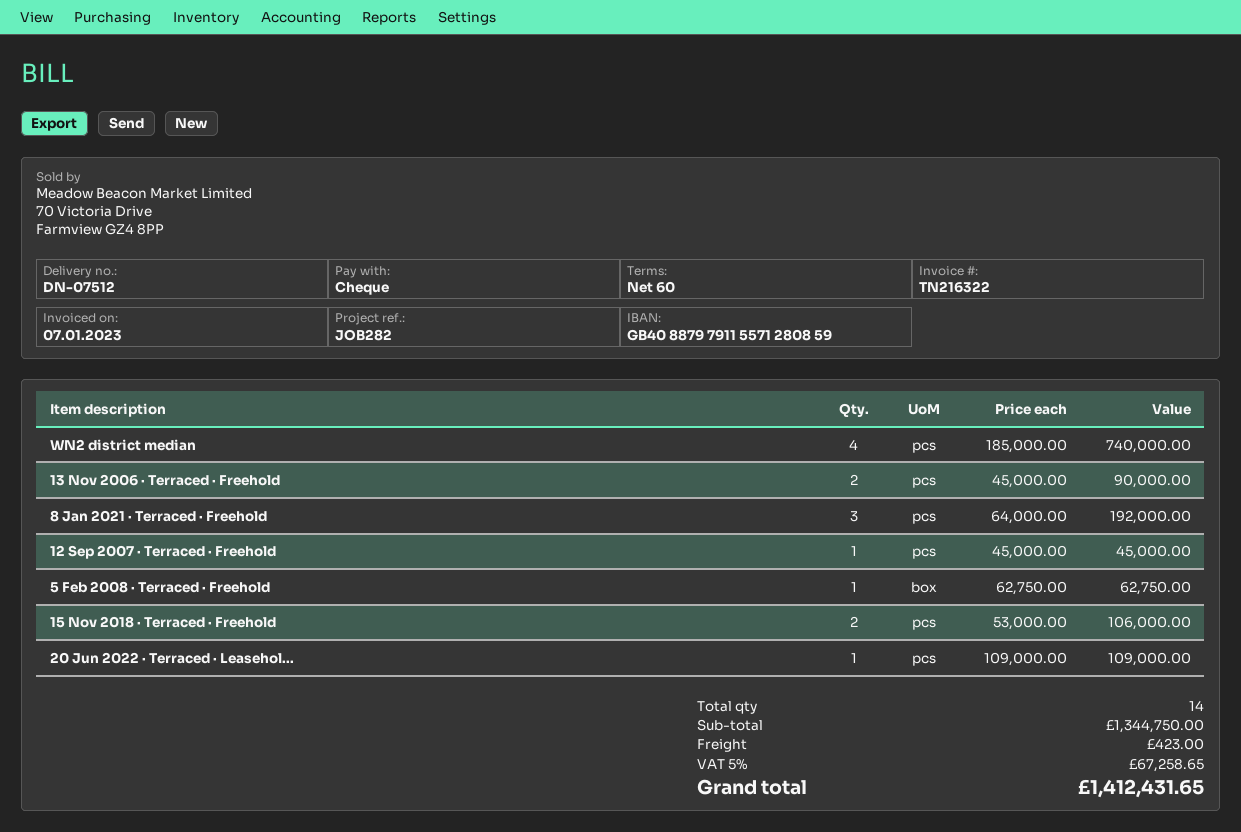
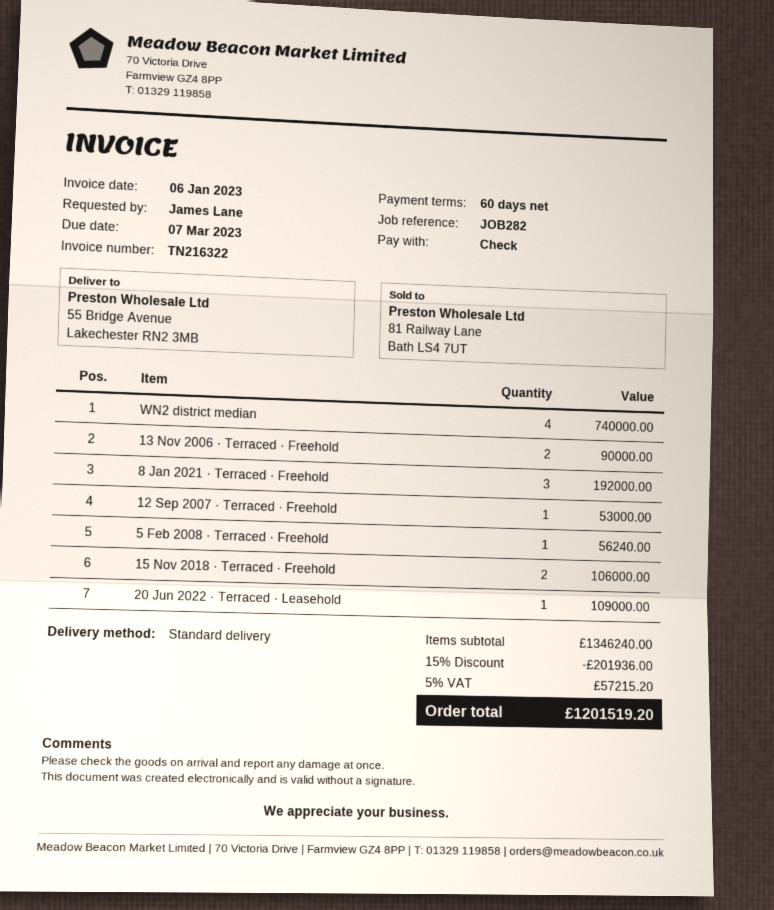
invoice date: 2023-01-07 -> 2023-01-06
12 Sep 2007 · Terraced · Freehold: 1 for 45000.00 -> 1 for 53000.00
5 Feb 2008 · Terraced · Freehold: 1 for 62750.00 -> 1 for 56240.00
subtotal: 1344750.00 -> 1346240.00
discount: none -> 15% = 201936.00
shipping: 423.00 -> none
tax: 5% = 67258.65 -> 5% = 57215.20
total: 1412431.65 -> 1201519.20

